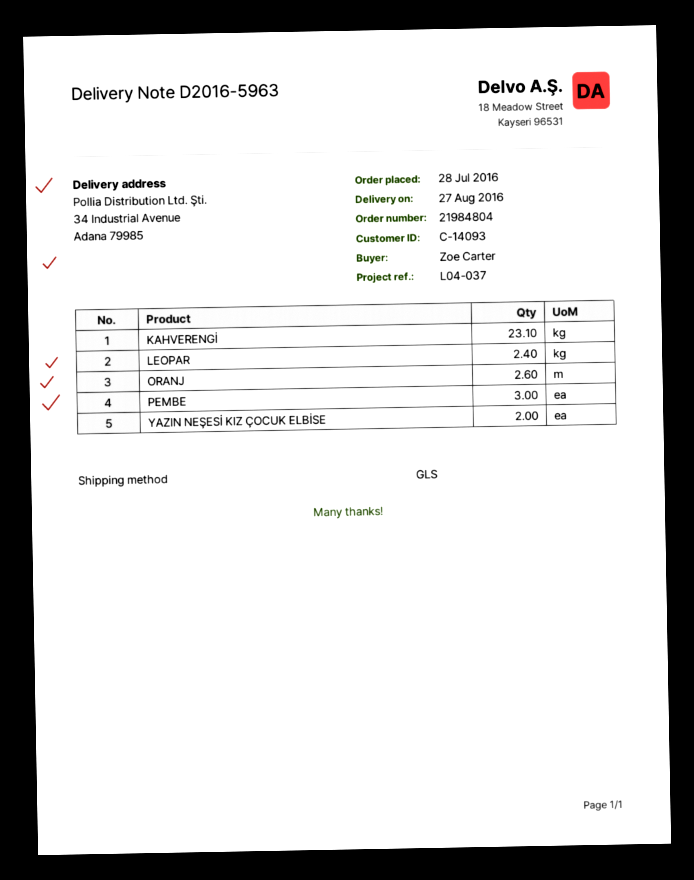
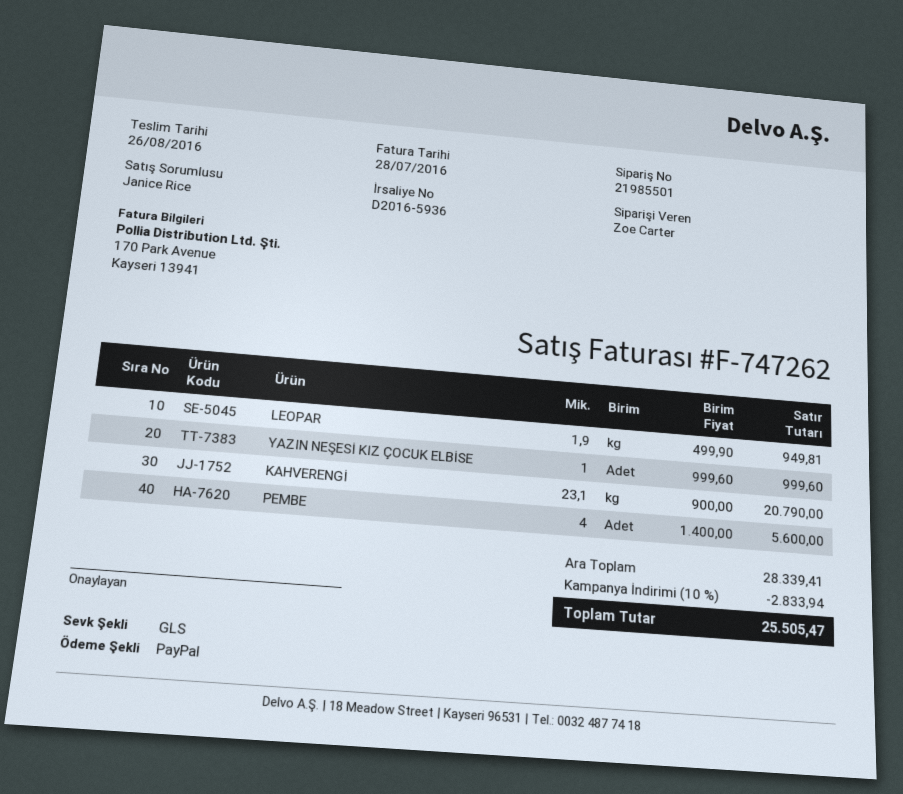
order number: 21984804 -> 21985501
delivery note number: D2016-5963 -> D2016-5936
delivery date: 2016-08-27 -> 2016-08-26
LEOPAR: 2.4 -> 1.9
ORANJ: 2.6 -> none
PEMBE: 3 -> 4
YAZIN NEŞESİ KIZ ÇOCUK ELBİSE: 2 -> 1

